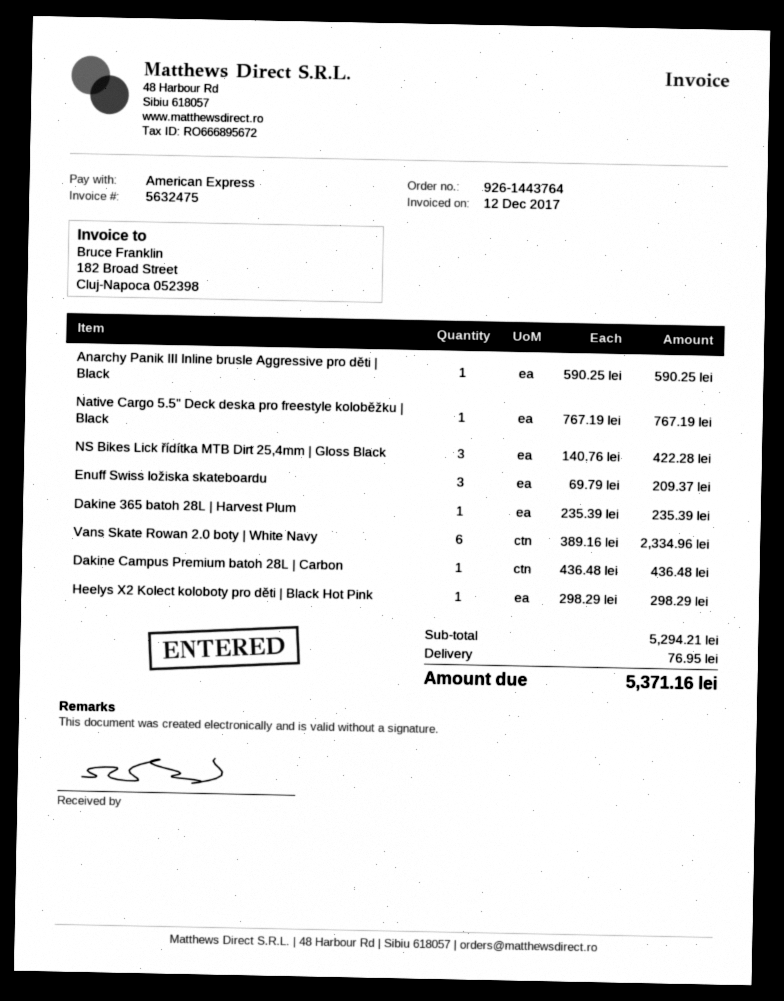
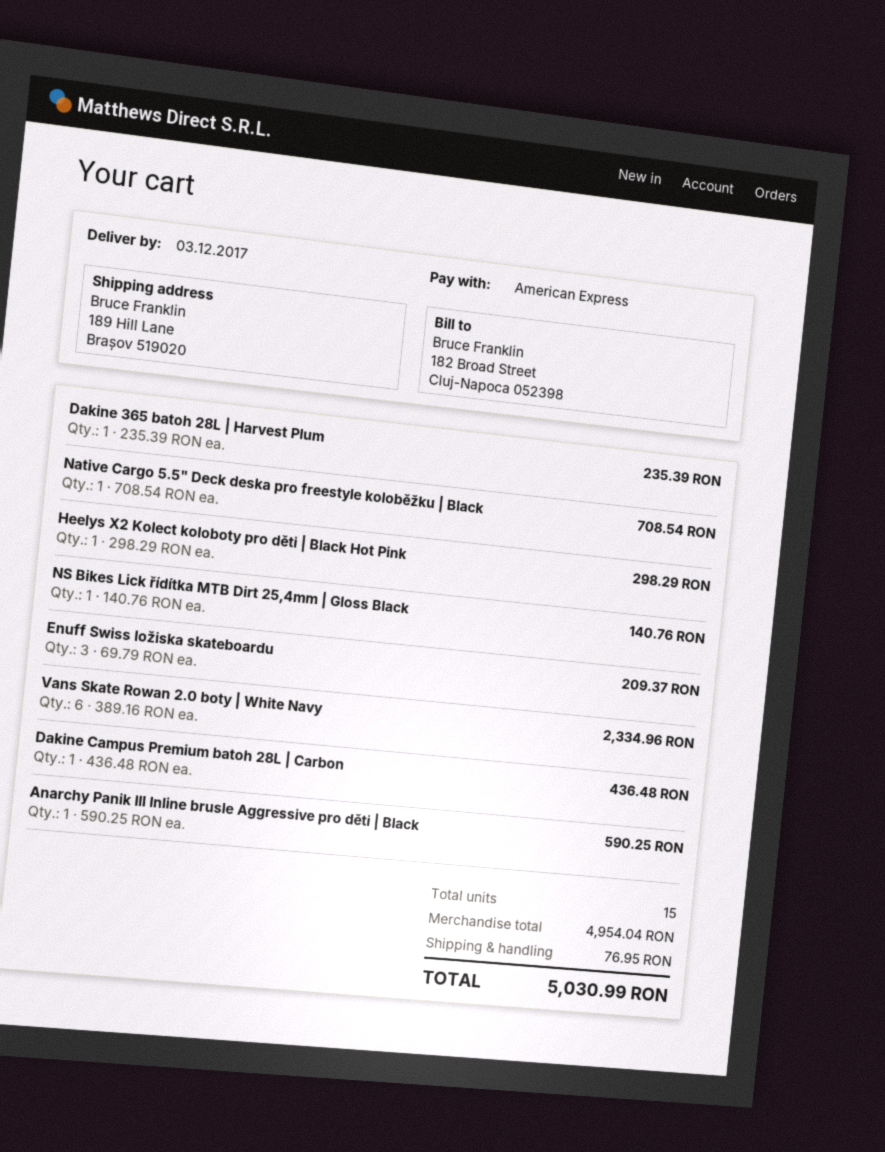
Native Cargo 5.5" Deck deska pro freestyle koloběžku | Black: 1 x 767.19 = 767.19 -> 1 x 708.54 = 708.54
NS Bikes Lick řídítka MTB Dirt 25,4mm | Gloss Black: 3 x 140.76 = 422.28 -> 1 x 140.76 = 140.76
subtotal: 5294.21 -> 4954.04
total: 5371.16 -> 5030.99

